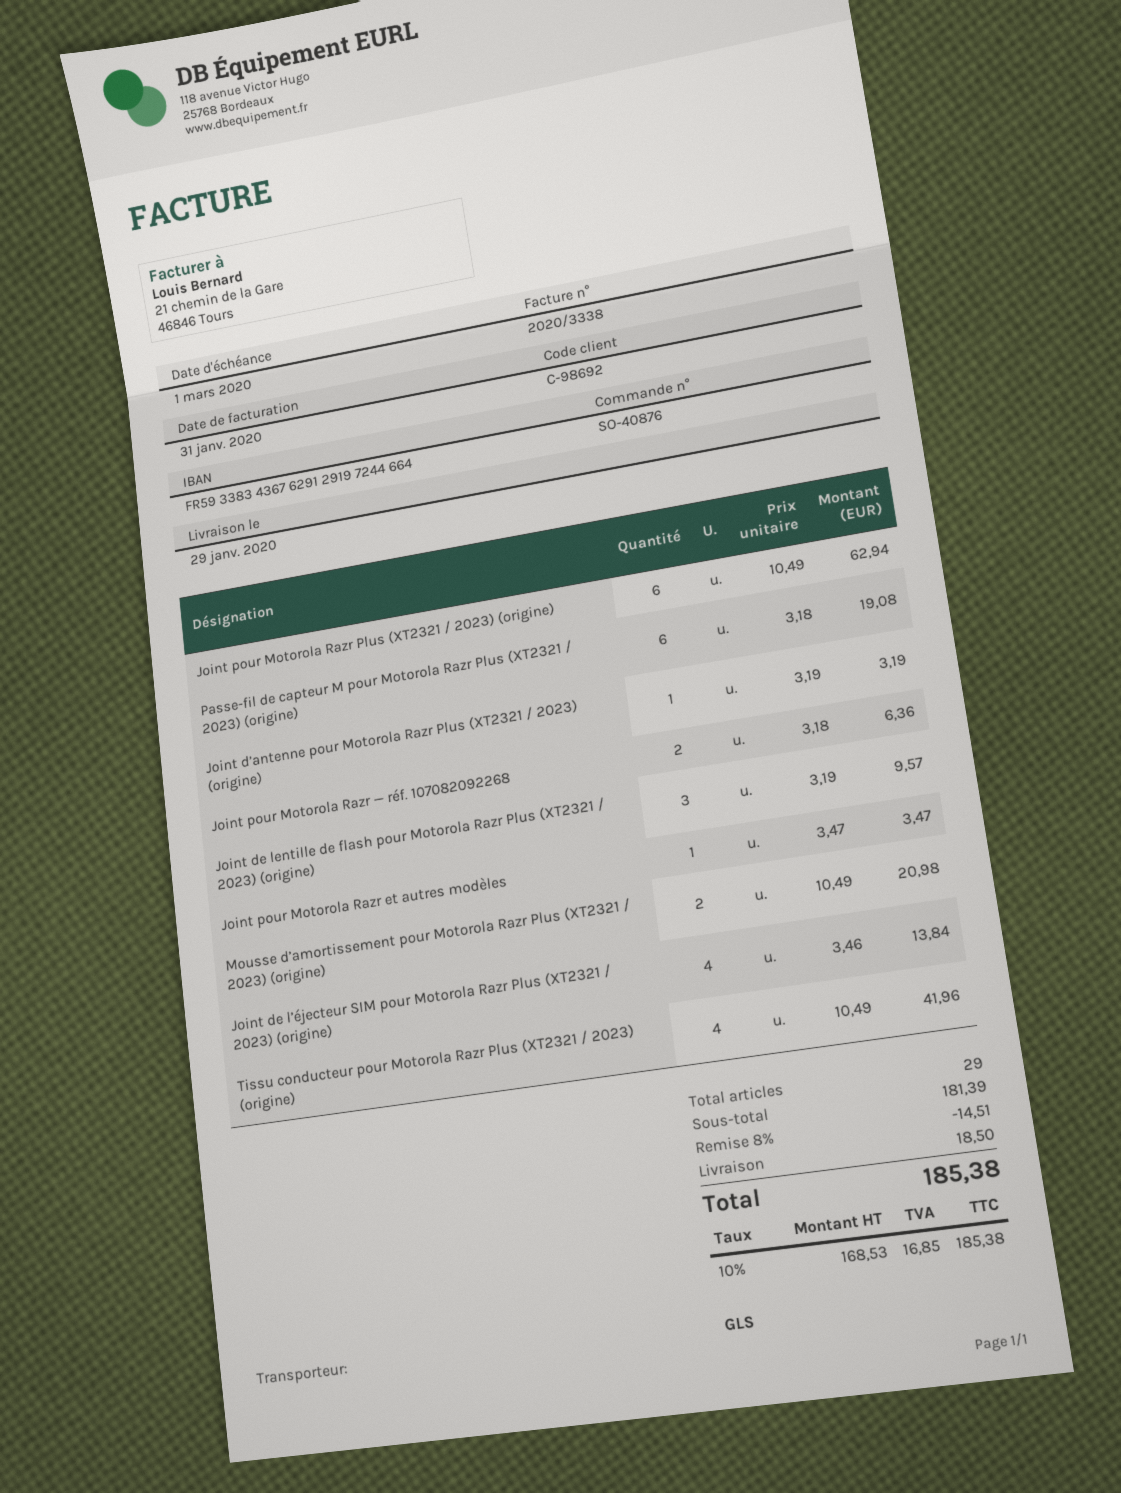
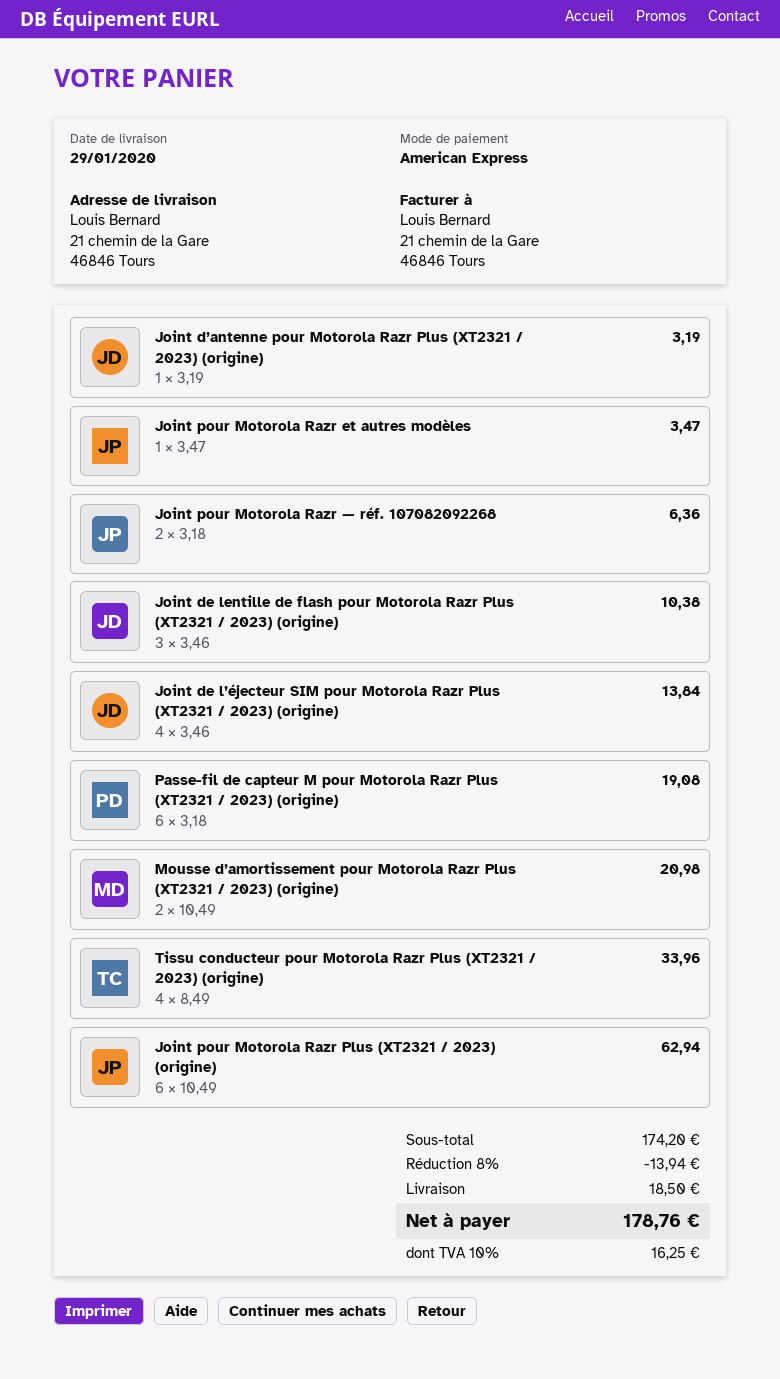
Joint de lentille de flash pour Motorola Razr Plus (XT2321 / 2023) (origine): 3 x 3.19 = 9.57 -> 3 x 3.46 = 10.38
Tissu conducteur pour Motorola Razr Plus (XT2321 / 2023) (origine): 4 x 10.49 = 41.96 -> 4 x 8.49 = 33.96
subtotal: 181.39 -> 174.20
discount: 8% = 14.51 -> 8% = 13.94
tax: 10% = 16.85 -> 10% = 16.25
total: 185.38 -> 178.76

